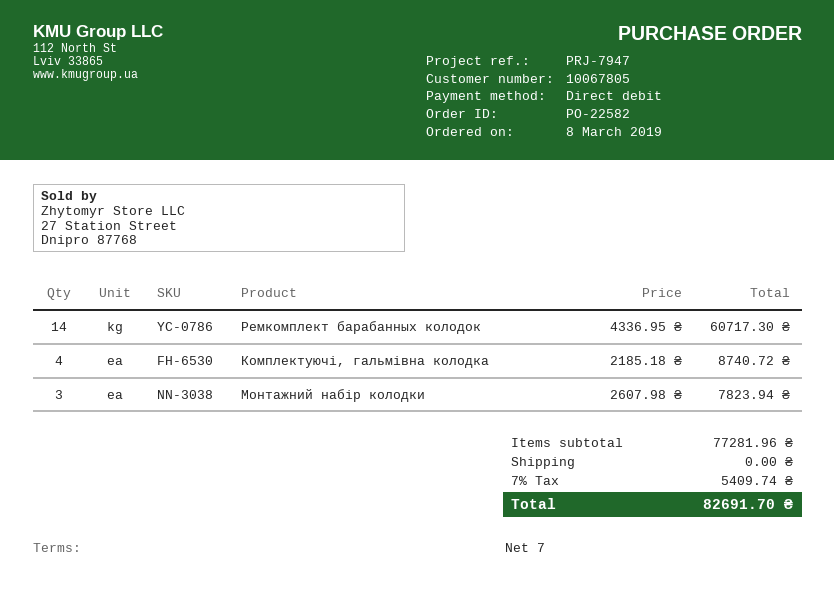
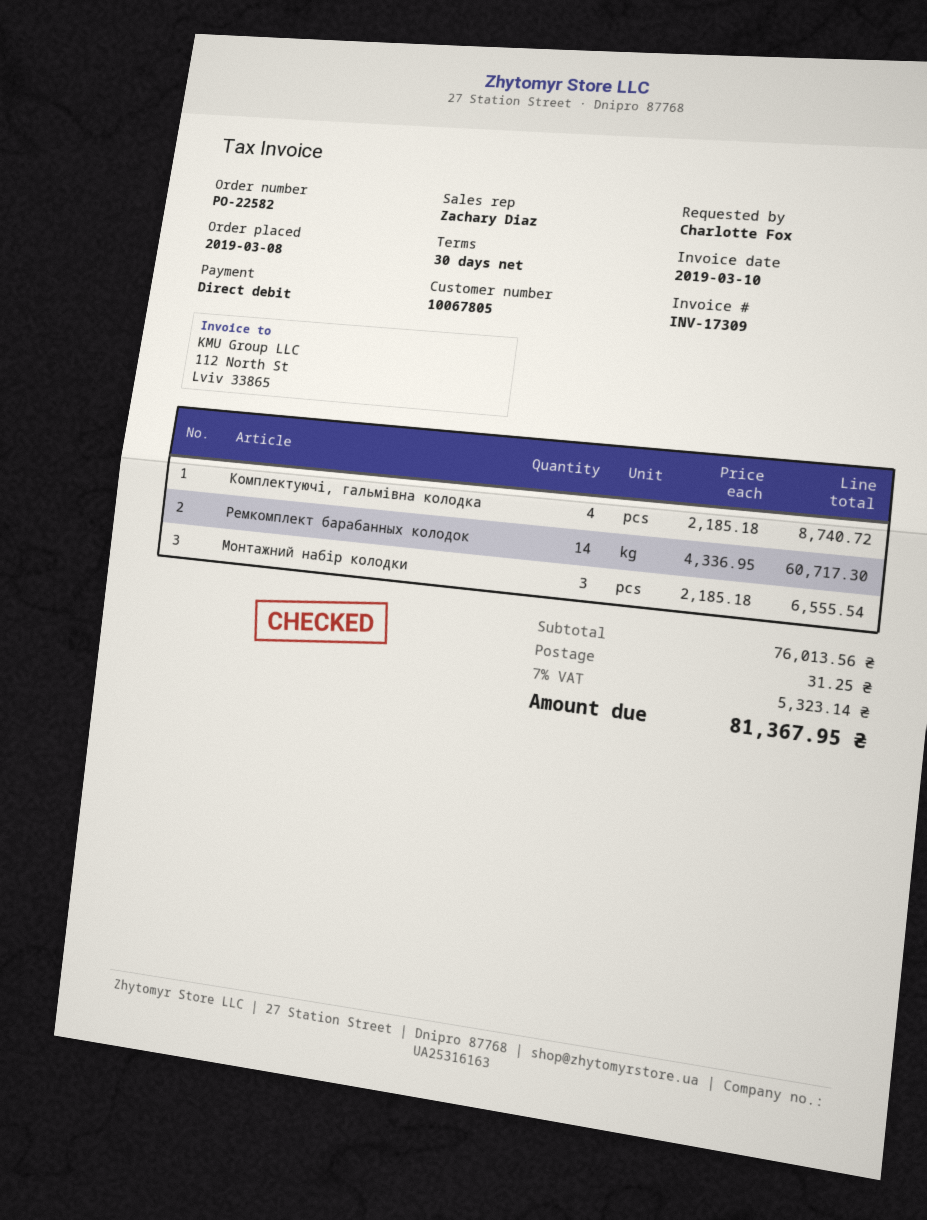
payment terms: 7 days -> 30 days
Монтажний набір колодки: 3 x 2607.98 = 7823.94 -> 3 x 2185.18 = 6555.54
subtotal: 77281.96 -> 76013.56
shipping: 0.00 -> 31.25
tax: 7% = 5409.74 -> 7% = 5323.14
total: 82691.70 -> 81367.95

